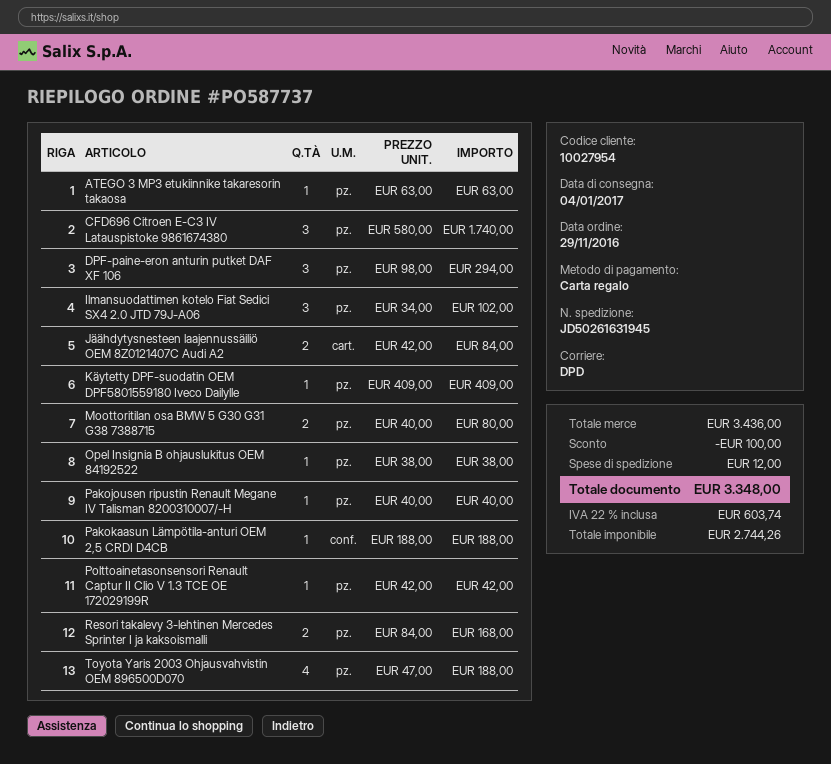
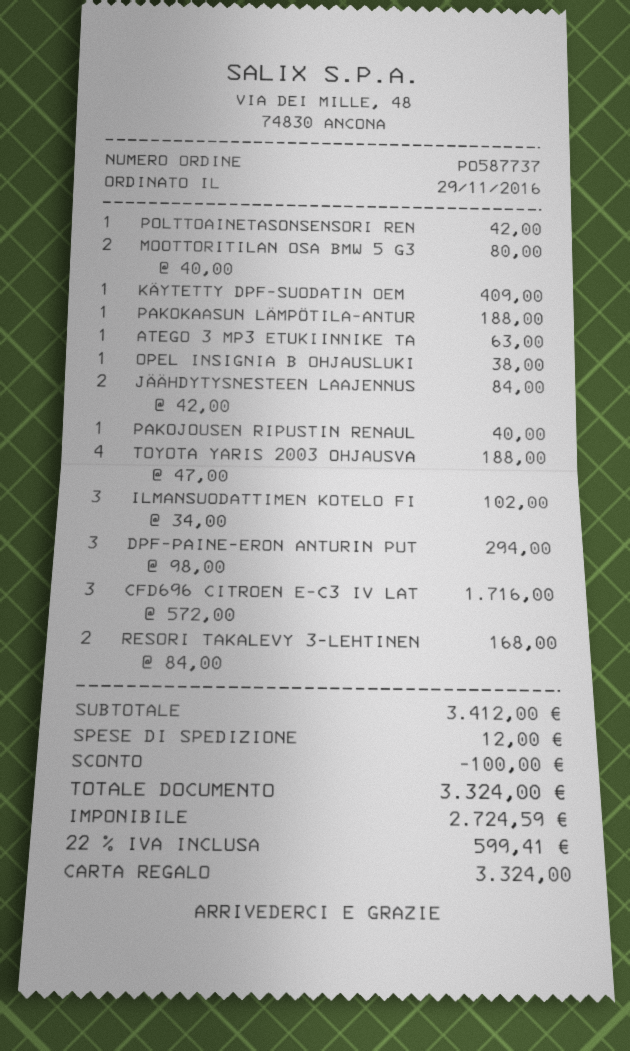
CFD696 Citroen E-C3 IV Latauspistoke 9861674380: 3 x 580.00 = 1740.00 -> 3 x 572.00 = 1716.00
subtotal: 3436.00 -> 3412.00
net: 2744.26 -> 2724.59
tax: 22% = 603.74 -> 22% = 599.41
total: 3348.00 -> 3324.00

